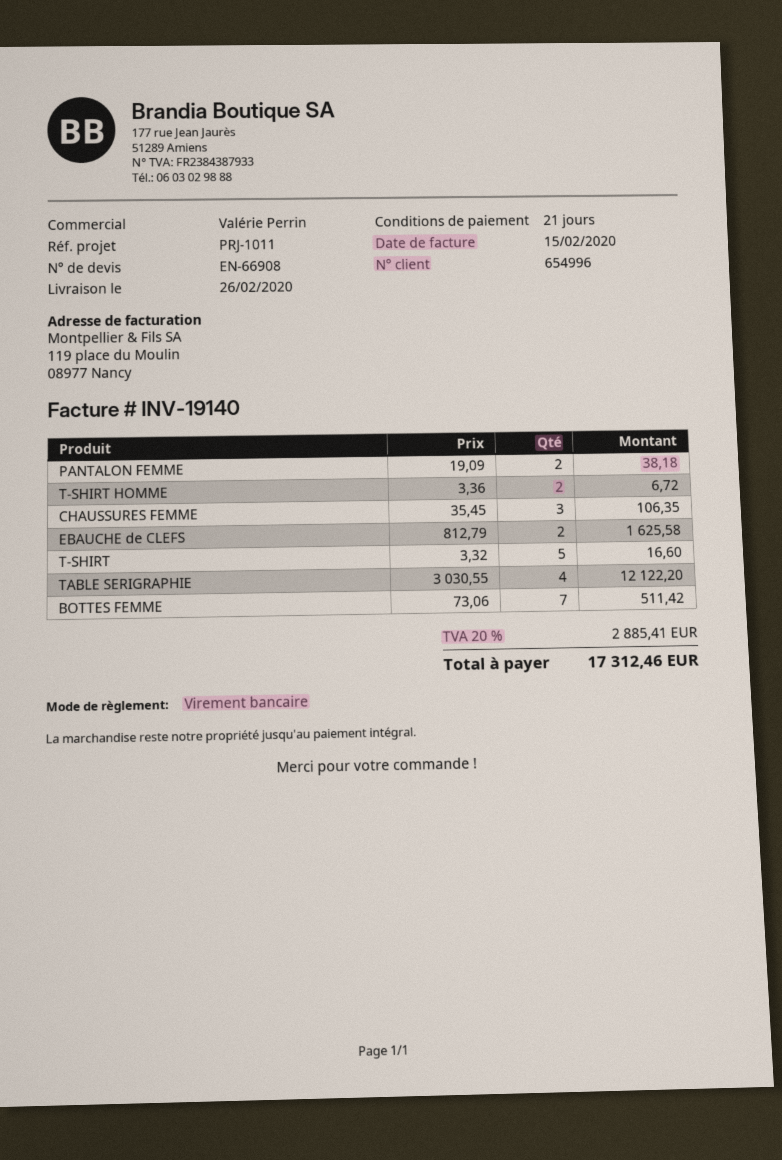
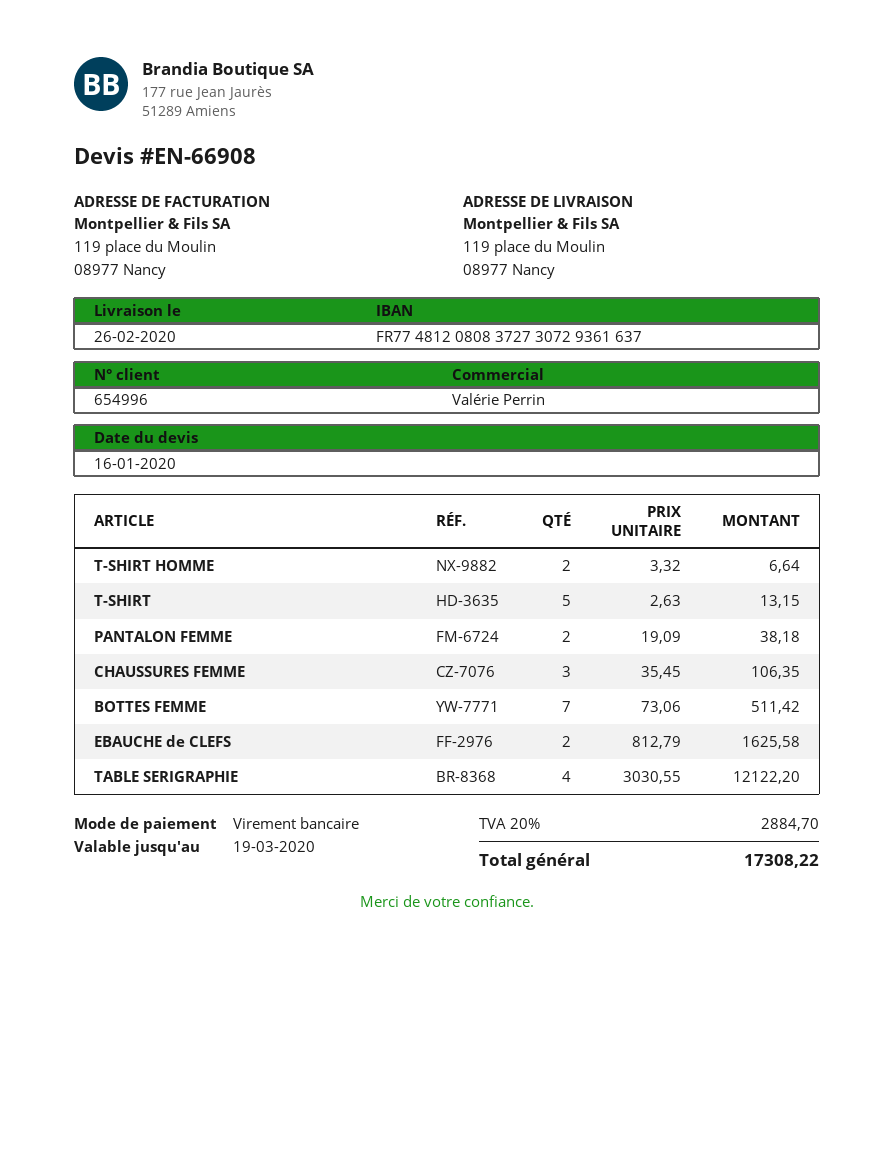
T-SHIRT HOMME: 2 x 3.36 = 6.72 -> 2 x 3.32 = 6.64
T-SHIRT: 5 x 3.32 = 16.60 -> 5 x 2.63 = 13.15
tax: 20% = 2885.41 -> 20% = 2884.70
total: 17312.46 -> 17308.22

